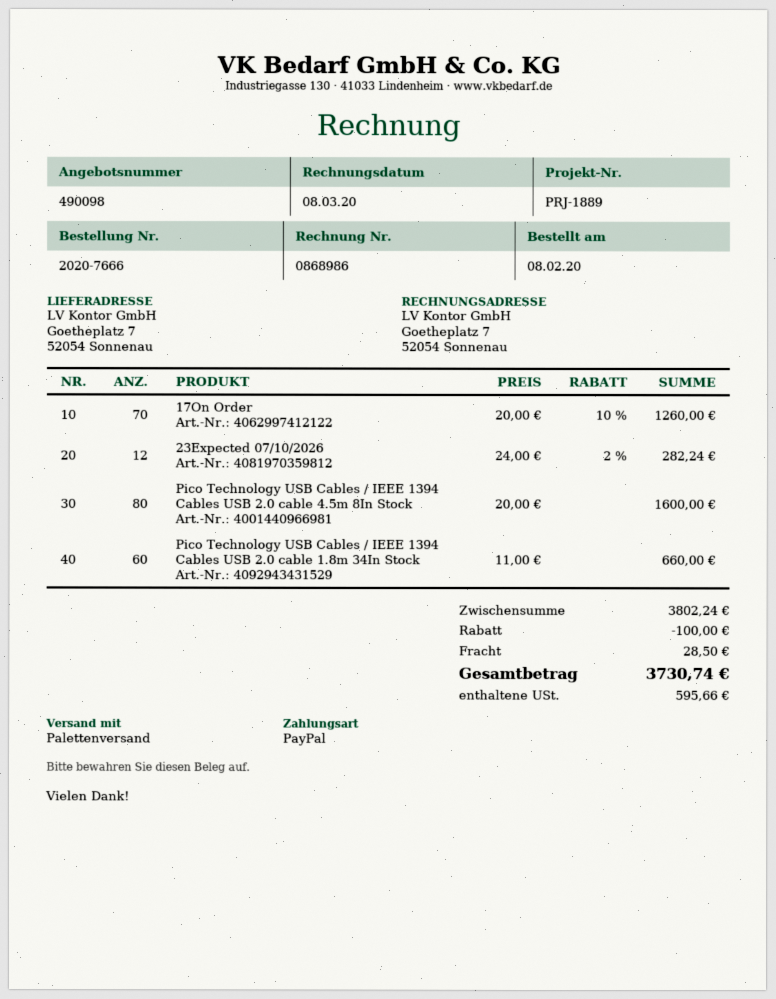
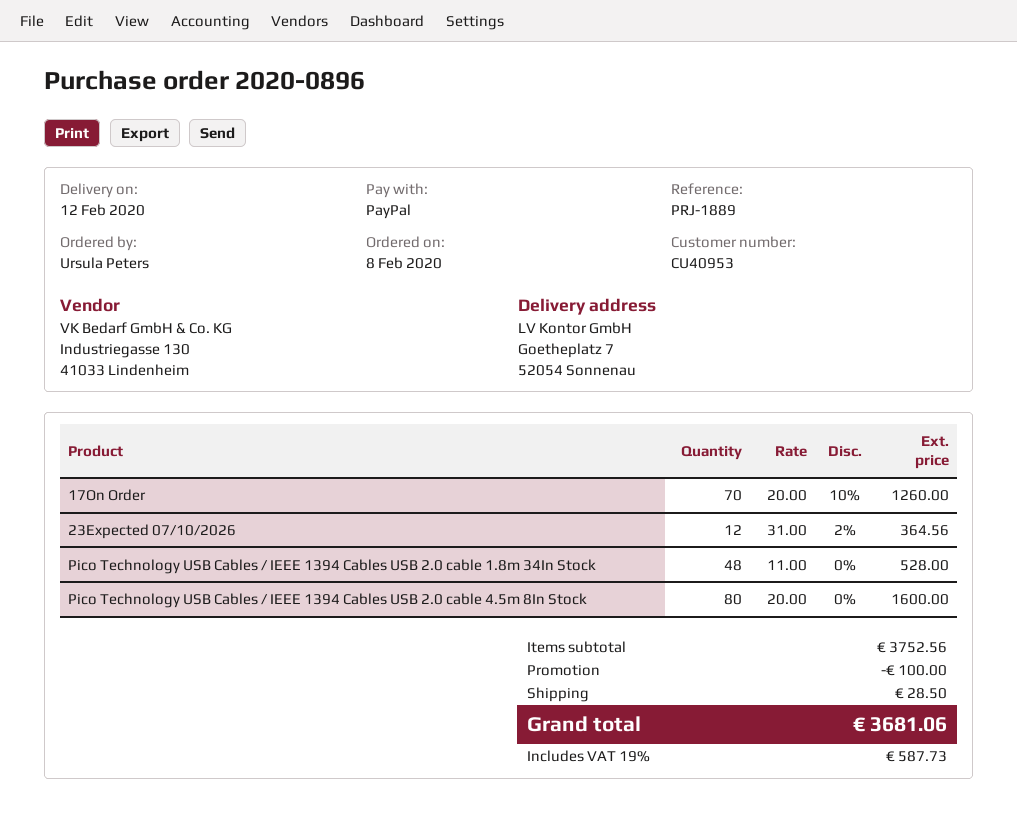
order number: 2020-7666 -> 2020-0896
23Expected 07/10/2026: 12 x 24.00 - 2% = 282.24 -> 12 x 31.00 - 2% = 364.56
Pico Technology USB Cables / IEEE 1394 Cables USB 2.0 cable 1.8m 34In Stock: 60 x 11.00 = 660.00 -> 48 x 11.00 = 528.00
subtotal: 3802.24 -> 3752.56
tax: 595.66 -> 587.73
total: 3730.74 -> 3681.06

